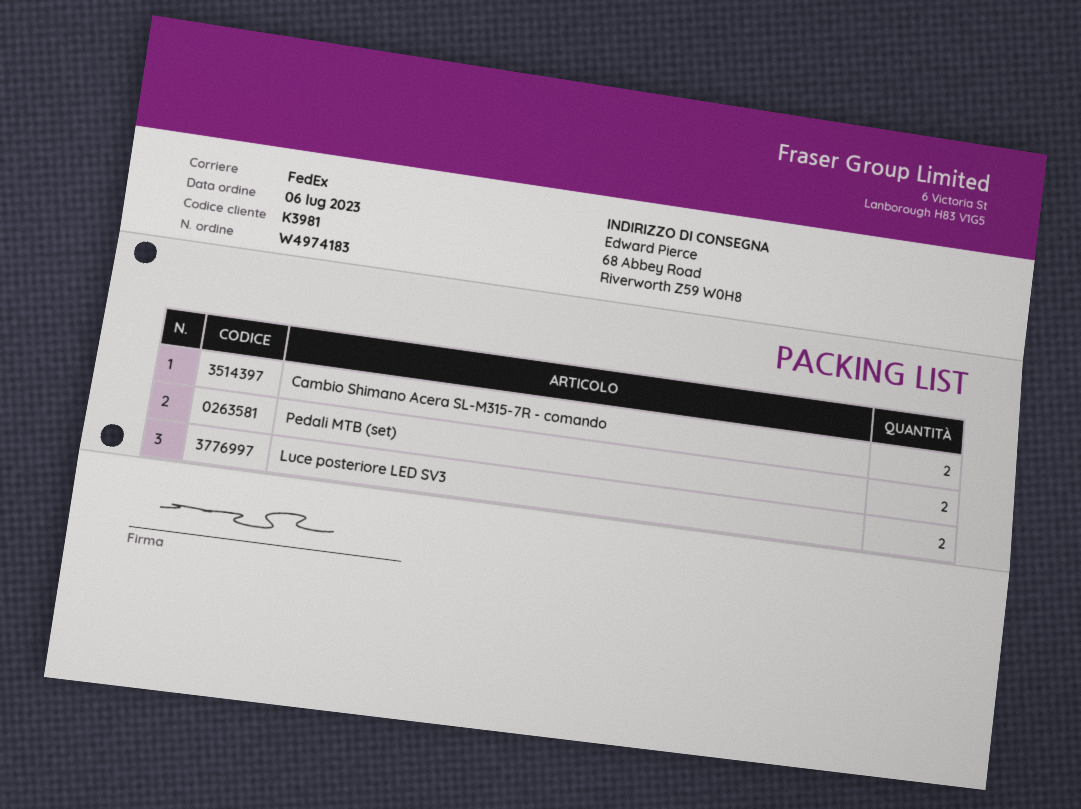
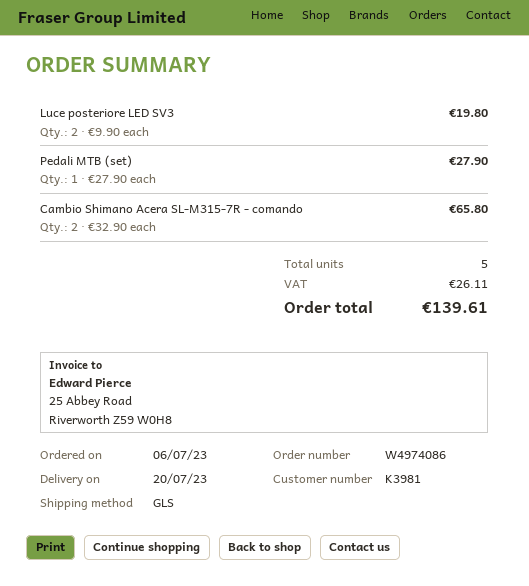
order number: W4974183 -> W4974086
shipping method: FedEx -> GLS
Pedali MTB (set): 2 -> 1

